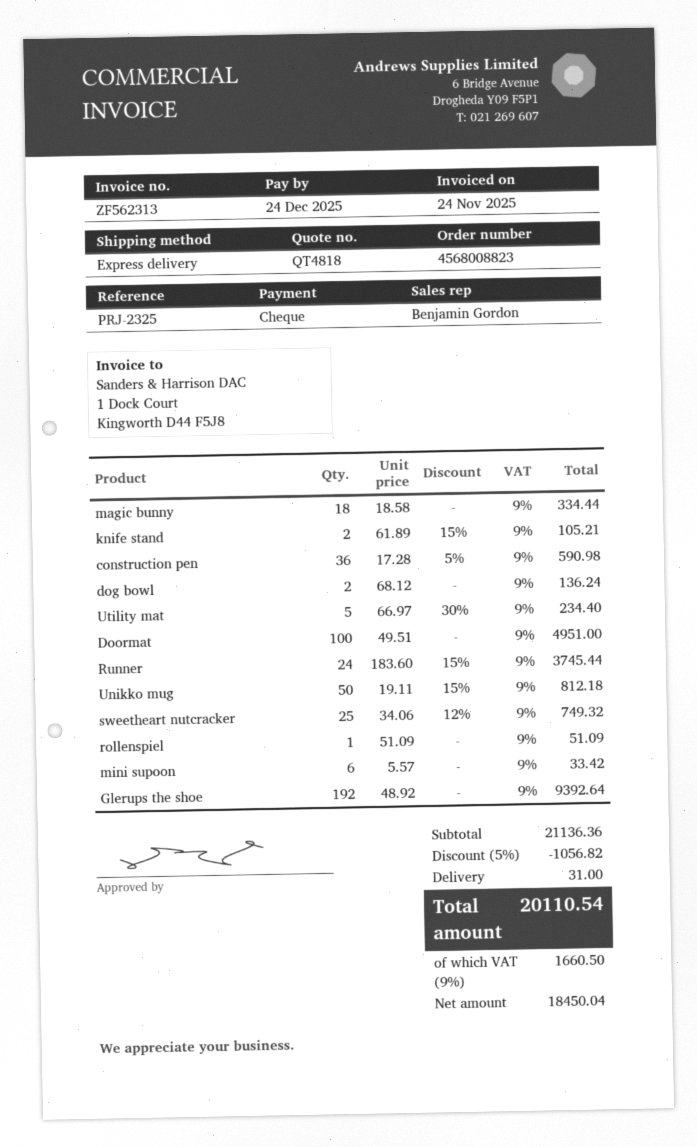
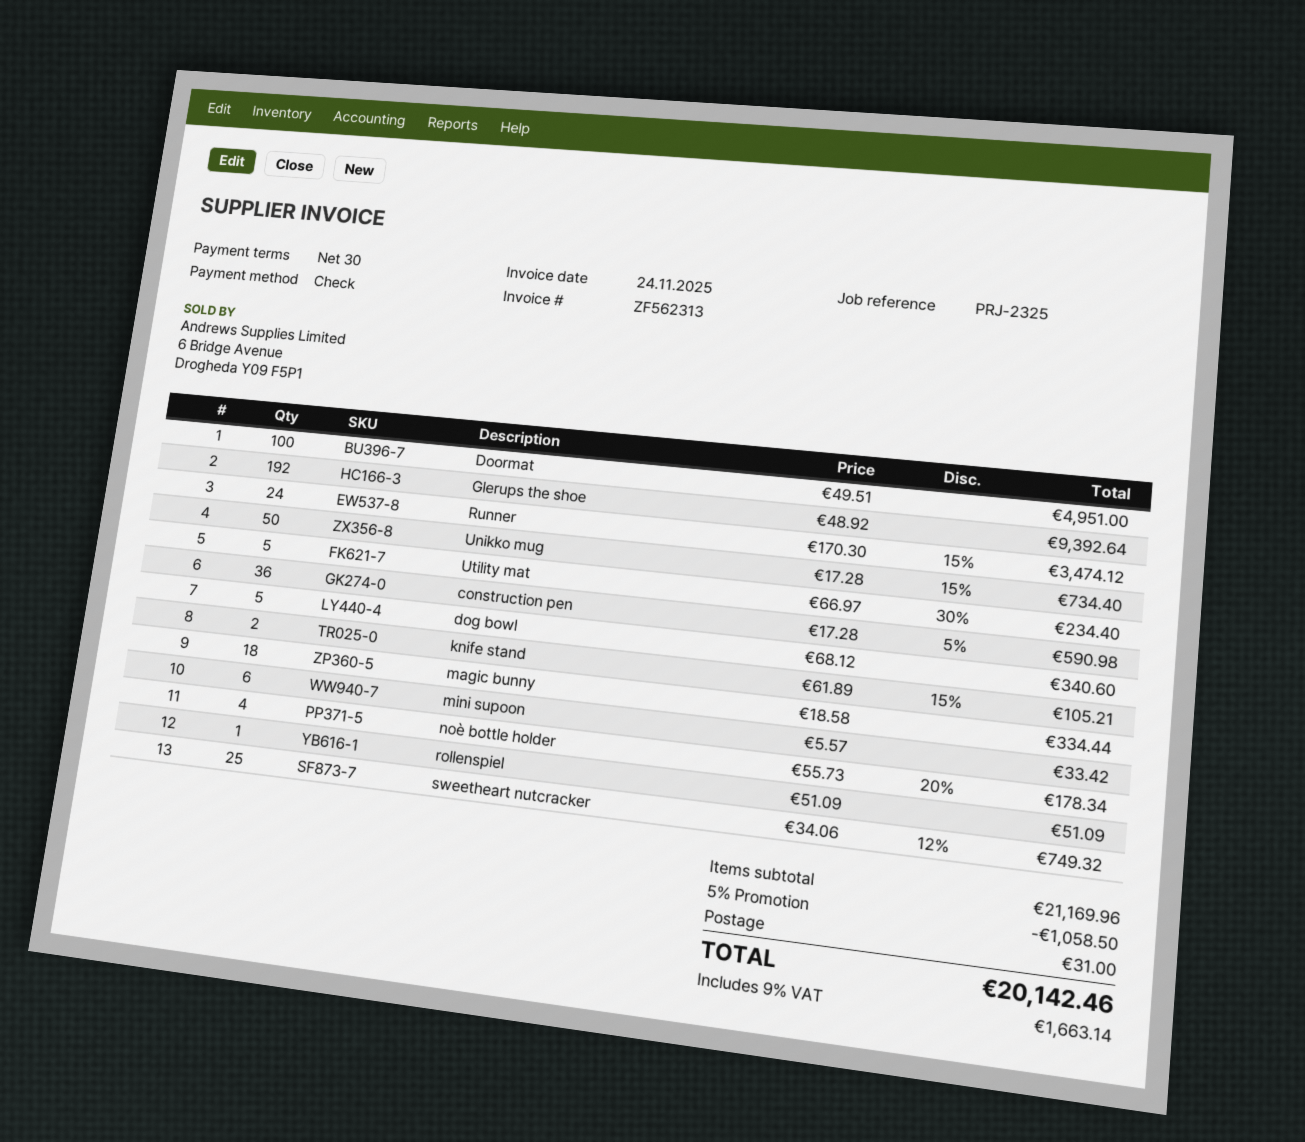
dog bowl: 2 x 68.12 = 136.24 -> 5 x 68.12 = 340.60
Runner: 24 x 183.60 - 15% = 3745.44 -> 24 x 170.30 - 15% = 3474.12
Unikko mug: 50 x 19.11 - 15% = 812.18 -> 50 x 17.28 - 15% = 734.40
noè bottle holder: none -> 4 x 55.73 - 20% = 178.34
subtotal: 21136.36 -> 21169.96
discount: 5% = 1056.82 -> 5% = 1058.50
tax: 9% = 1660.50 -> 9% = 1663.14
total: 20110.54 -> 20142.46

